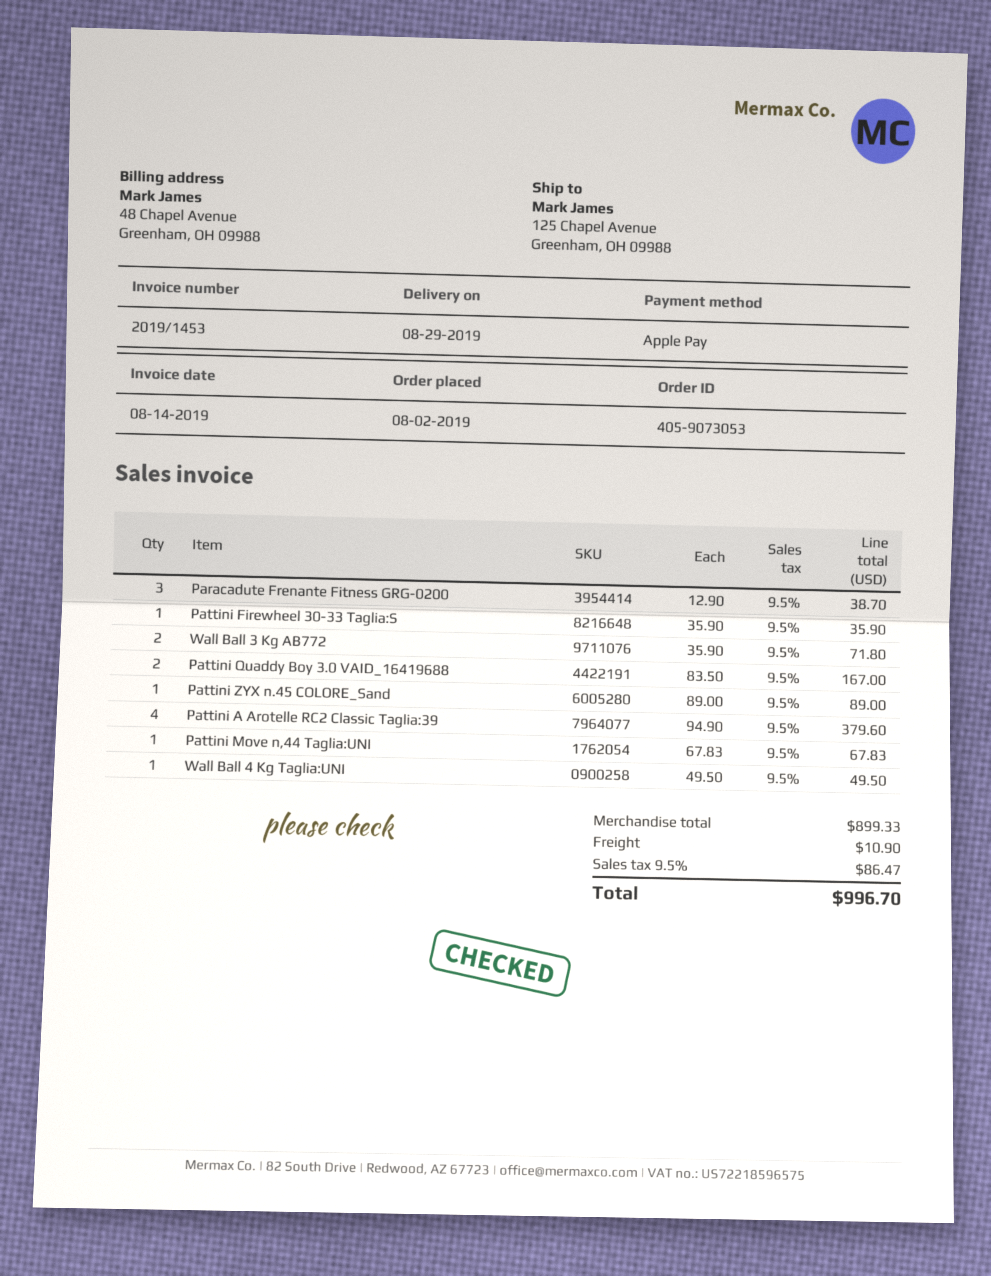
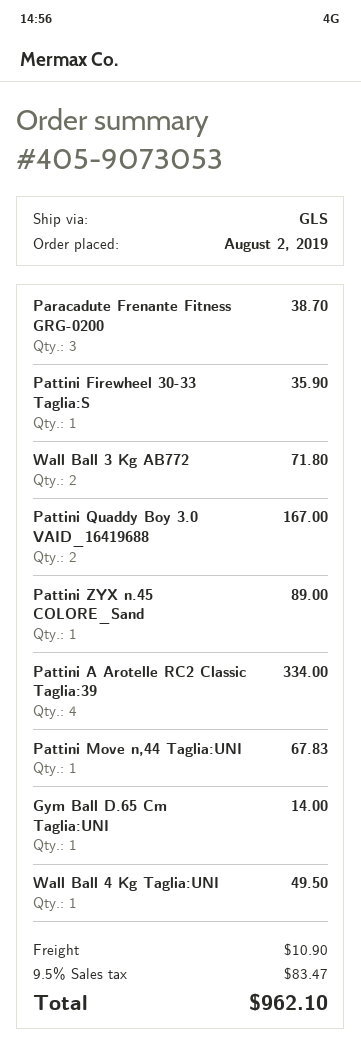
Pattini A Arotelle RC2 Classic Taglia:39: 4 for 379.60 -> 4 for 334.00
Gym Ball D.65 Cm Taglia:UNI: none -> 1 for 14.00
tax: 9.5% = 86.47 -> 9.5% = 83.47
total: 996.70 -> 962.10

